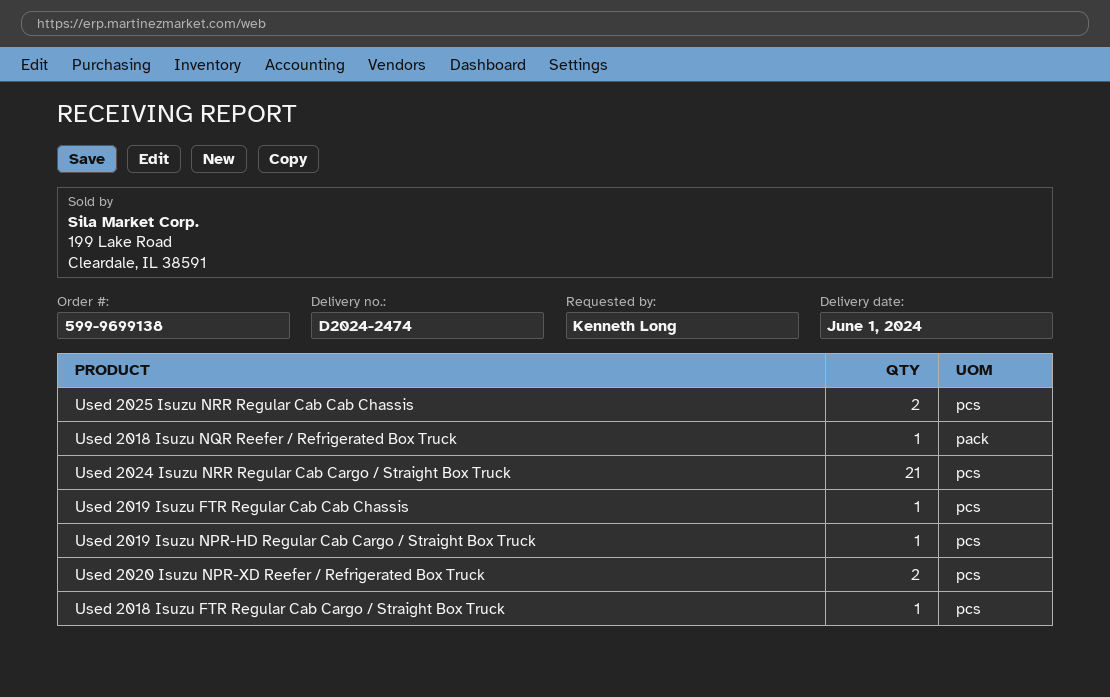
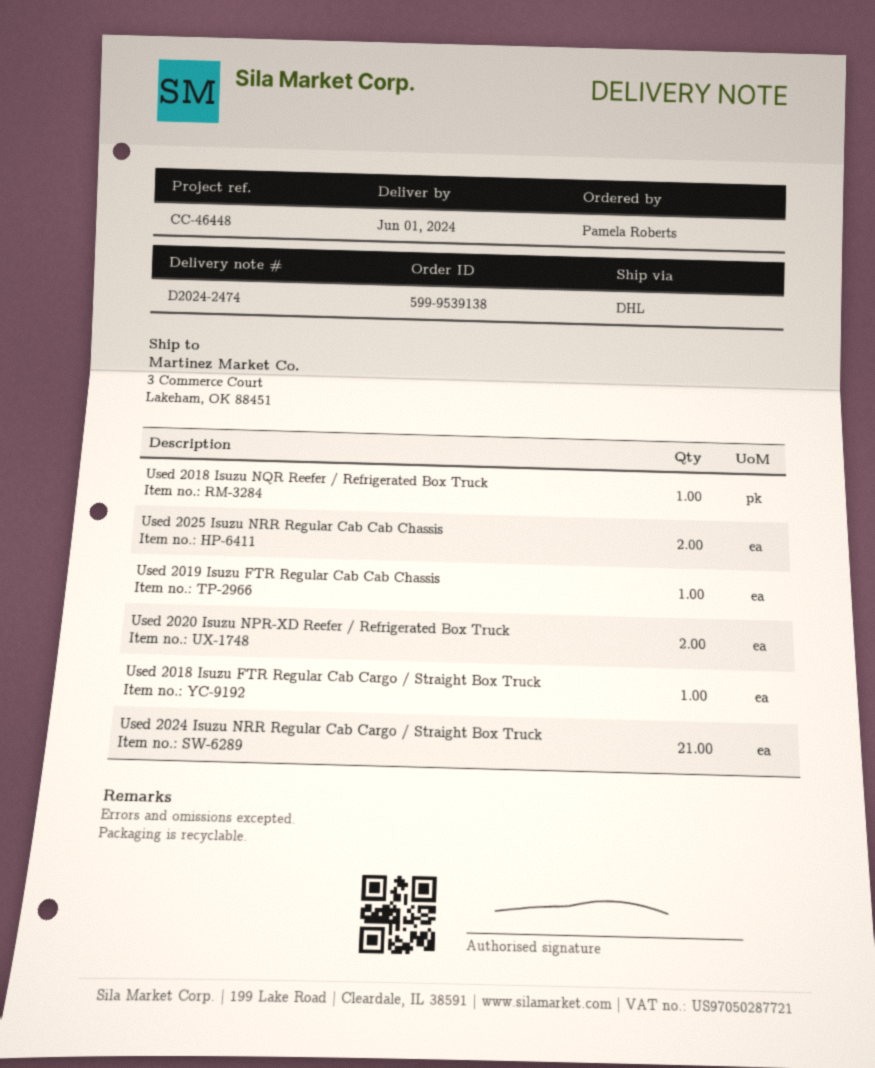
order number: 599-9699138 -> 599-9539138
ordered by: Kenneth Long -> Pamela Roberts
Used 2019 Isuzu NPR-HD Regular Cab Cargo / Straight Box Truck: 1 -> none

